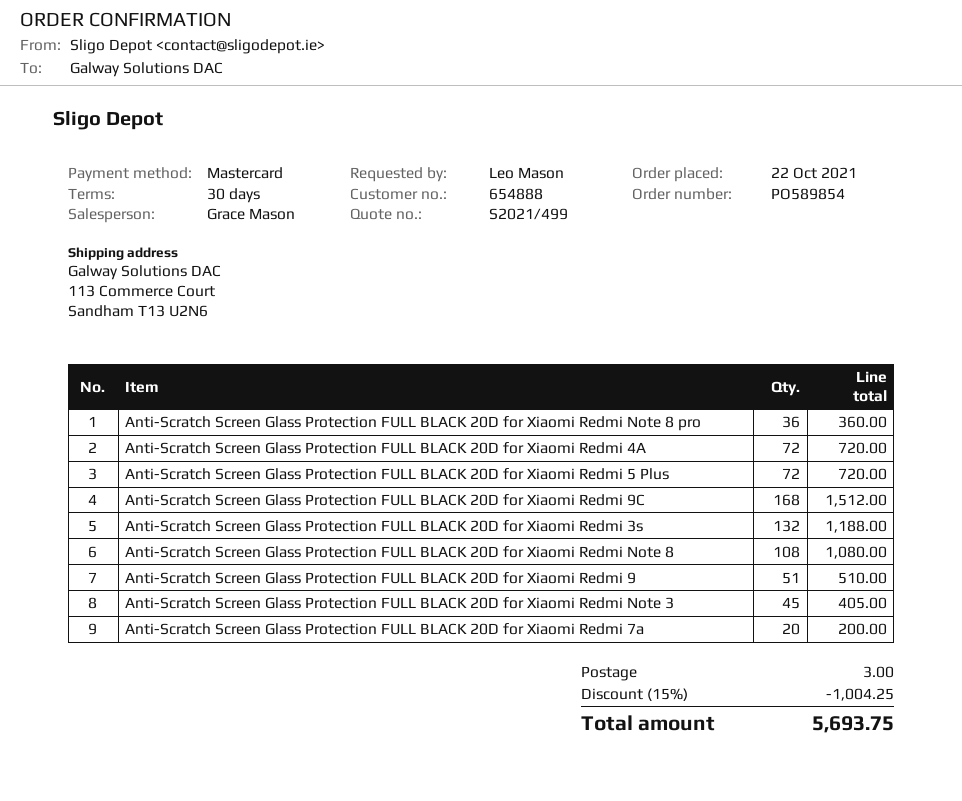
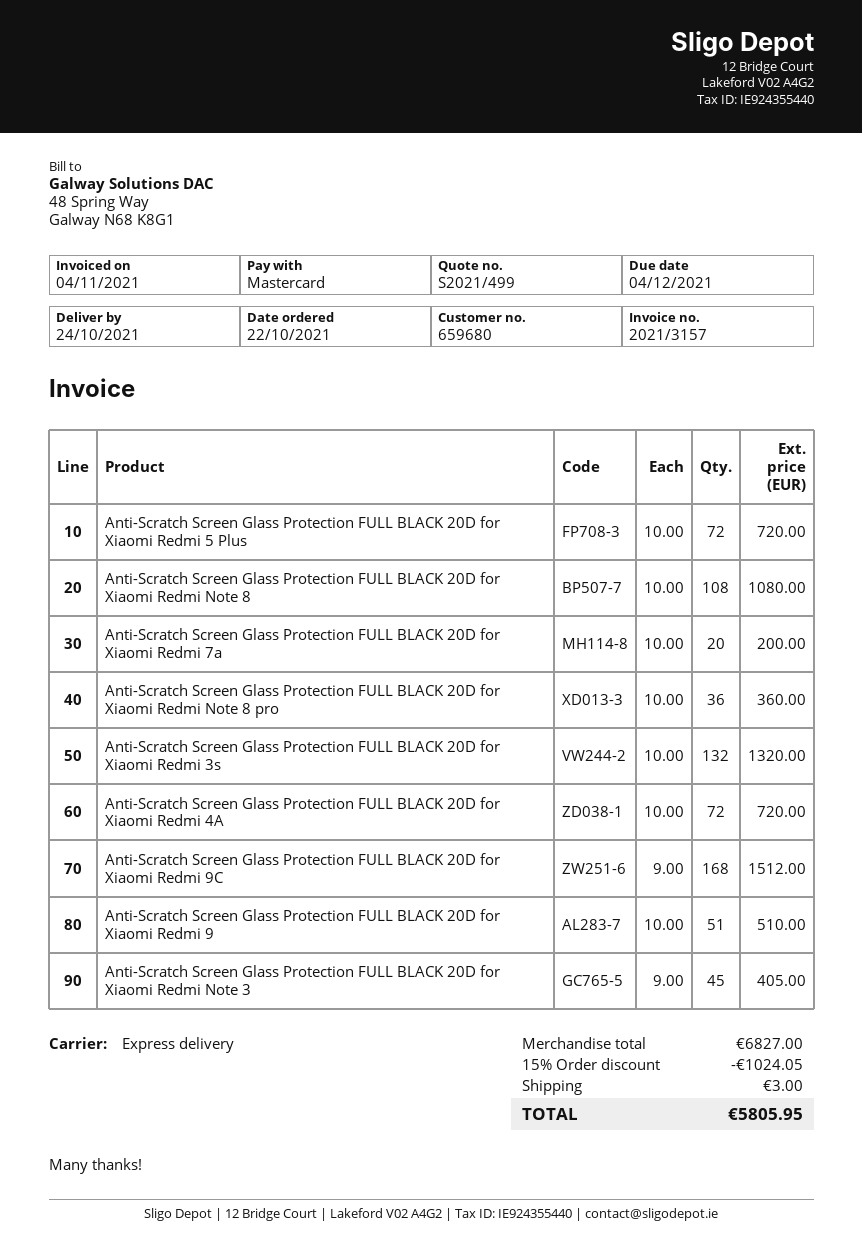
customer number: 654888 -> 659680
Anti-Scratch Screen Glass Protection FULL BLACK 20D for Xiaomi Redmi 3s: 132 for 1188.00 -> 132 for 1320.00
discount: 15% = 1004.25 -> 15% = 1024.05
total: 5693.75 -> 5805.95

